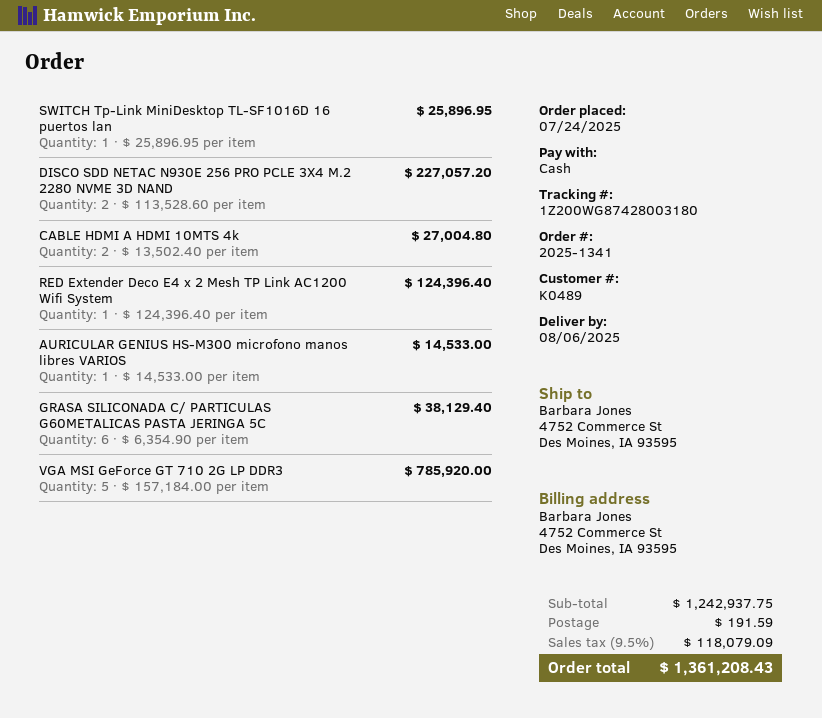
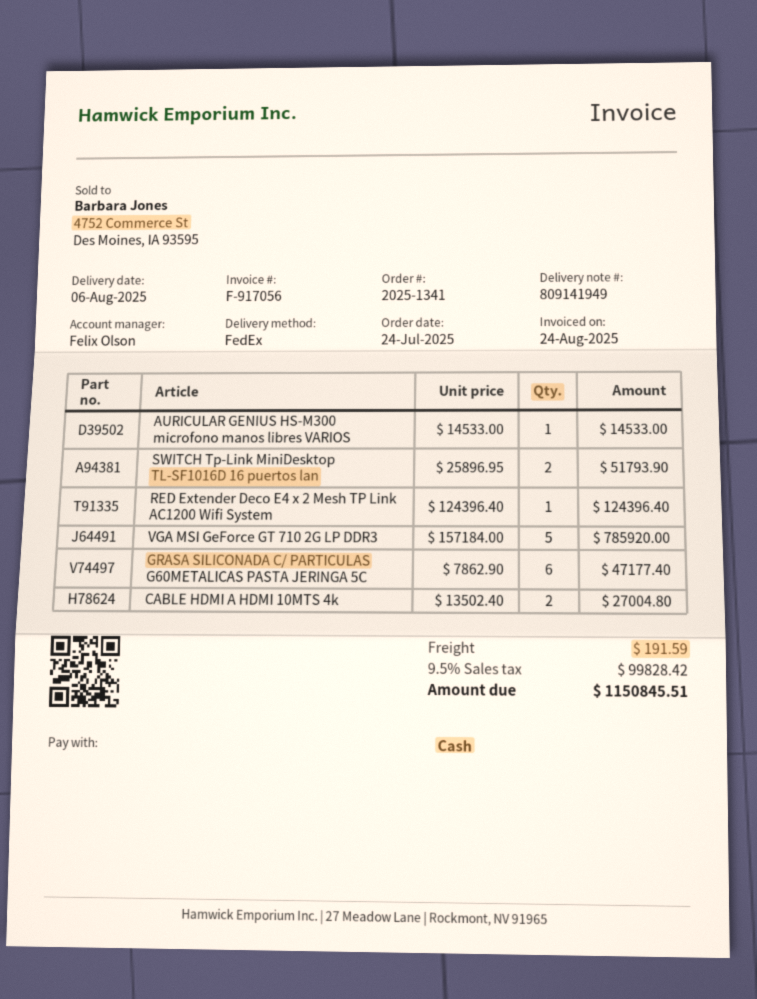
SWITCH Tp-Link MiniDesktop TL-SF1016D 16 puertos lan: 1 x 25896.95 = 25896.95 -> 2 x 25896.95 = 51793.90
DISCO SDD NETAC N930E 256 PRO PCLE 3X4 M.2 2280 NVME 3D NAND: 2 x 113528.60 = 227057.20 -> none
GRASA SILICONADA C/ PARTICULAS G60METALICAS PASTA JERINGA 5C: 6 x 6354.90 = 38129.40 -> 6 x 7862.90 = 47177.40
tax: 9.5% = 118079.09 -> 9.5% = 99828.42
total: 1361208.43 -> 1150845.51

